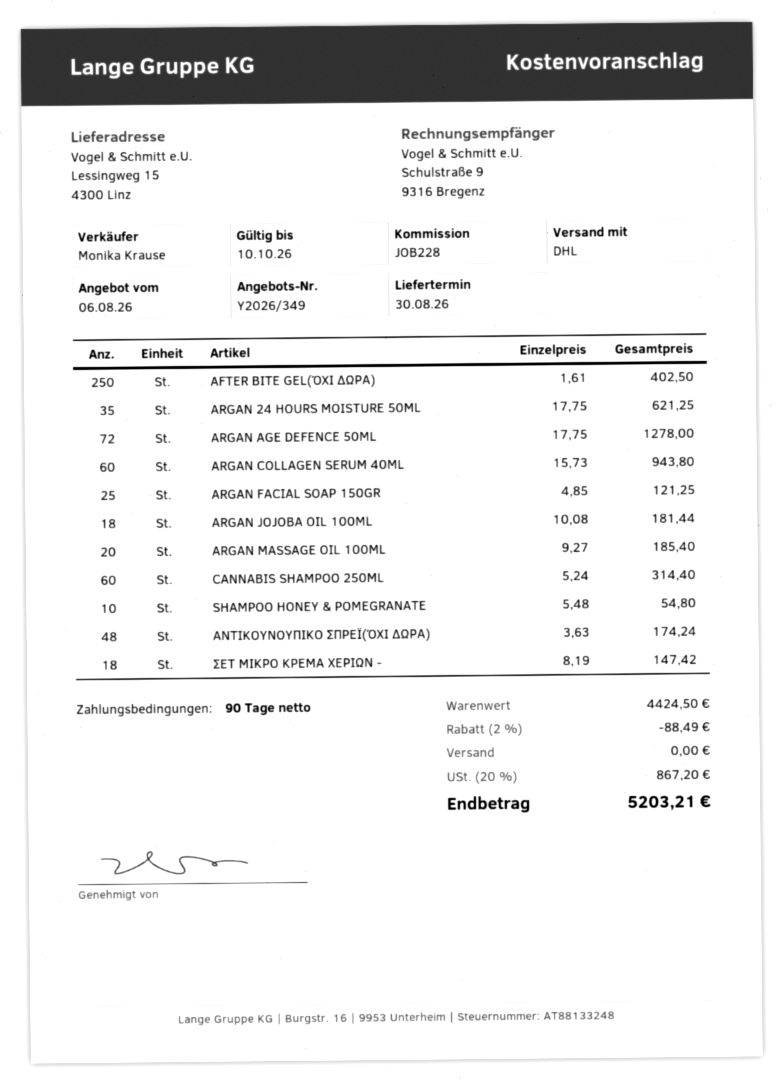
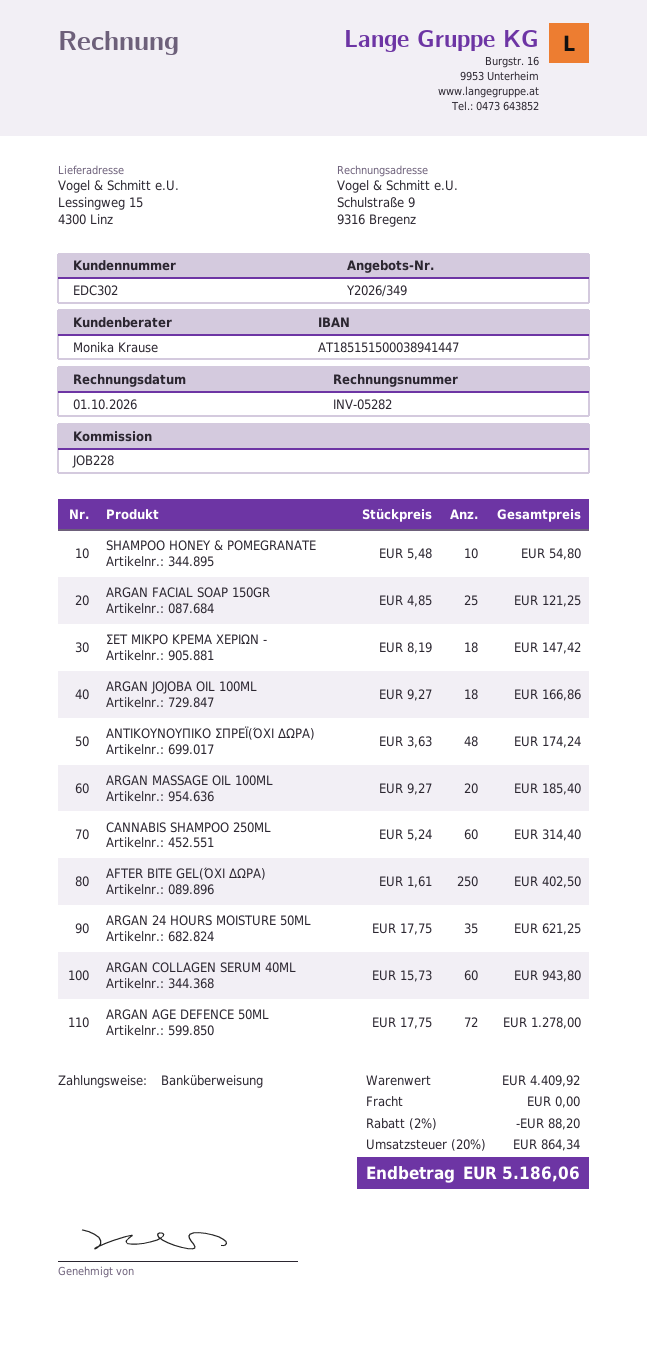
ARGAN JOJOBA OIL 100ML: 18 x 10.08 = 181.44 -> 18 x 9.27 = 166.86
subtotal: 4424.50 -> 4409.92
discount: 2% = 88.49 -> 2% = 88.20
tax: 20% = 867.20 -> 20% = 864.34
total: 5203.21 -> 5186.06

